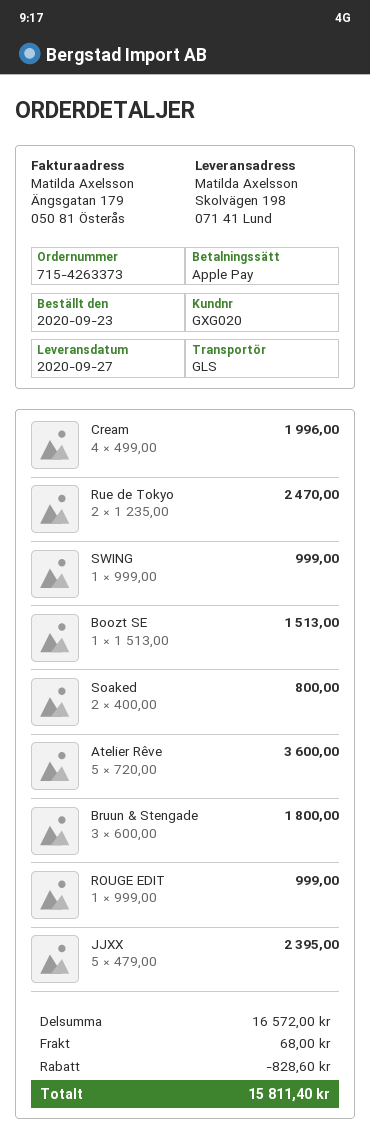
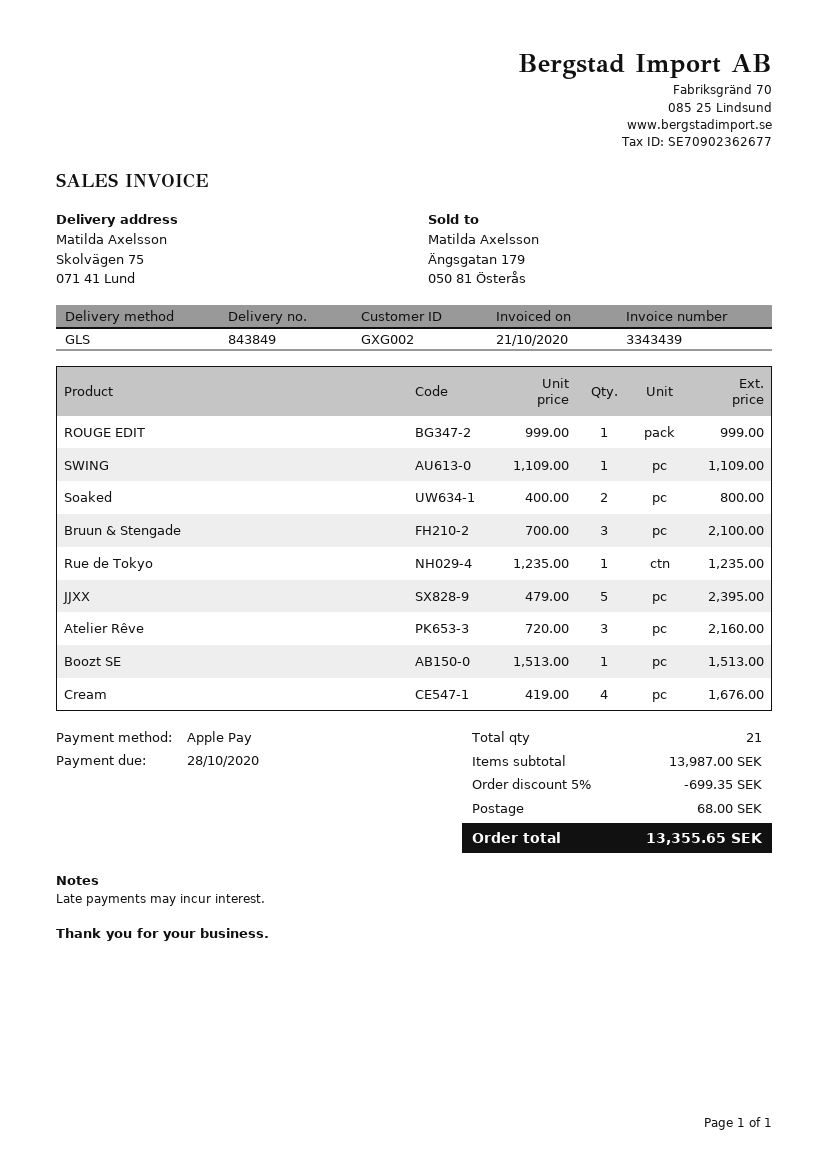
customer number: GXG020 -> GXG002
ship to: Skolvägen 198, 071 41 Lund -> Skolvägen 75, 071 41 Lund
Cream: 4 x 499.00 = 1996.00 -> 4 x 419.00 = 1676.00
Rue de Tokyo: 2 x 1235.00 = 2470.00 -> 1 x 1235.00 = 1235.00
SWING: 1 x 999.00 = 999.00 -> 1 x 1109.00 = 1109.00
Atelier Rêve: 5 x 720.00 = 3600.00 -> 3 x 720.00 = 2160.00
Bruun & Stengade: 3 x 600.00 = 1800.00 -> 3 x 700.00 = 2100.00
subtotal: 16572.00 -> 13987.00
discount: 828.60 -> 699.35
total: 15811.40 -> 13355.65

